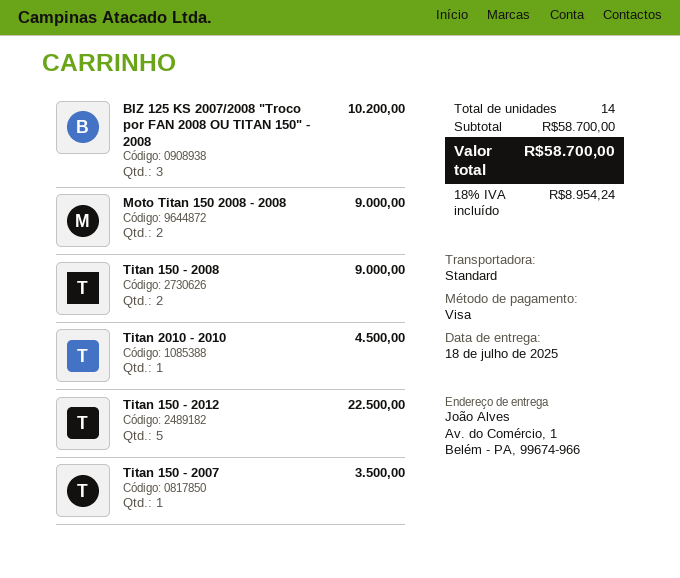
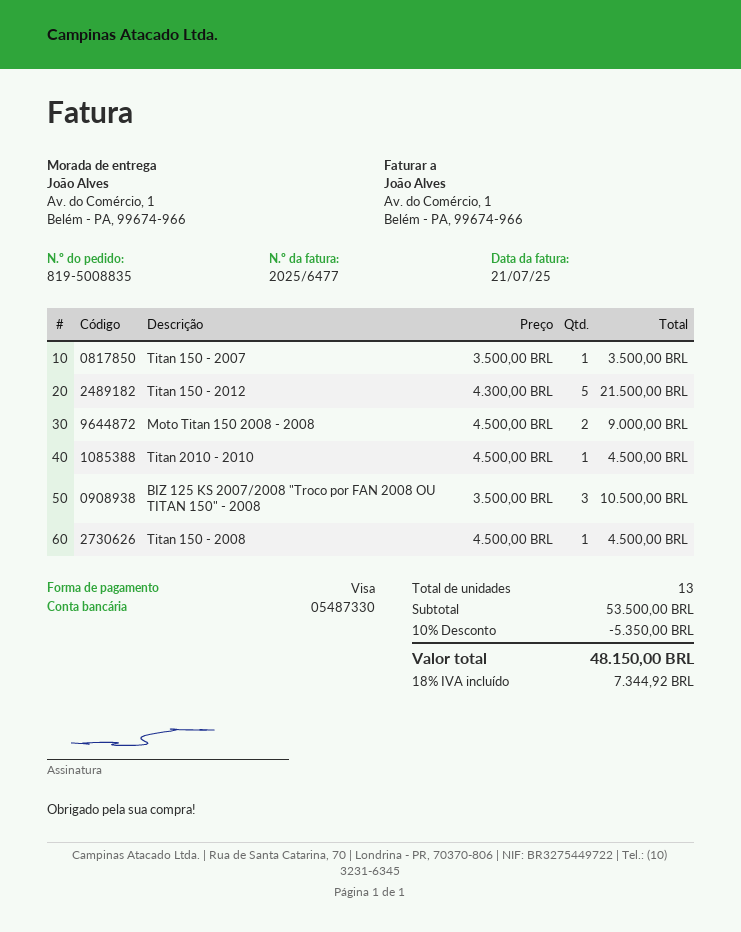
BIZ 125 KS 2007/2008 "Troco por FAN 2008 OU TITAN 150" - 2008: 3 for 10200.00 -> 3 for 10500.00
Titan 150 - 2008: 2 for 9000.00 -> 1 for 4500.00
Titan 150 - 2012: 5 for 22500.00 -> 5 for 21500.00
total quantity: 14 -> 13
subtotal: 58700.00 -> 53500.00
discount: none -> 10% = 5350.00
tax: 18% = 8954.24 -> 18% = 7344.92
total: 58700.00 -> 48150.00

